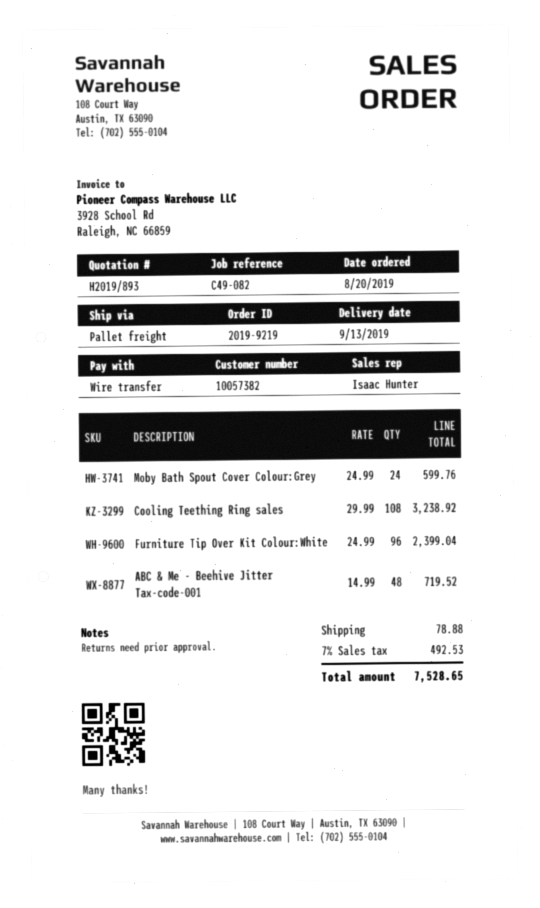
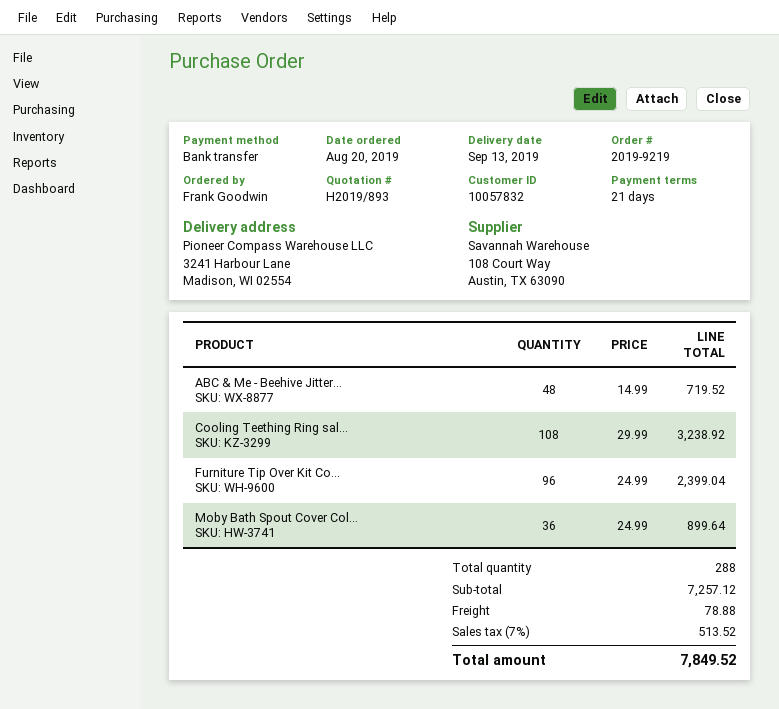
customer number: 10057382 -> 10057832
Moby Bath Spout Cover Colour:Grey: 24 x 24.99 = 599.76 -> 36 x 24.99 = 899.64
tax: 7% = 492.53 -> 7% = 513.52
total: 7528.65 -> 7849.52

